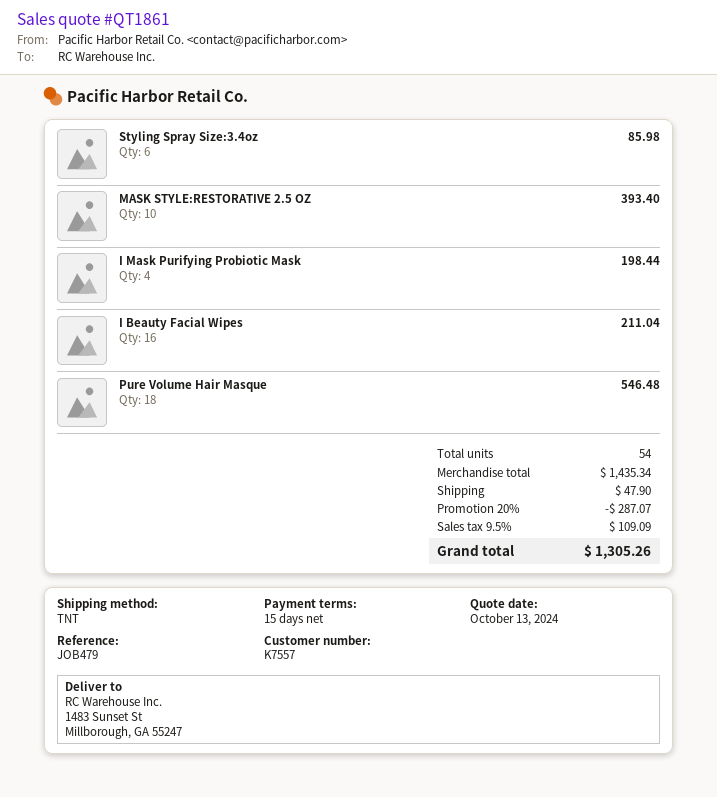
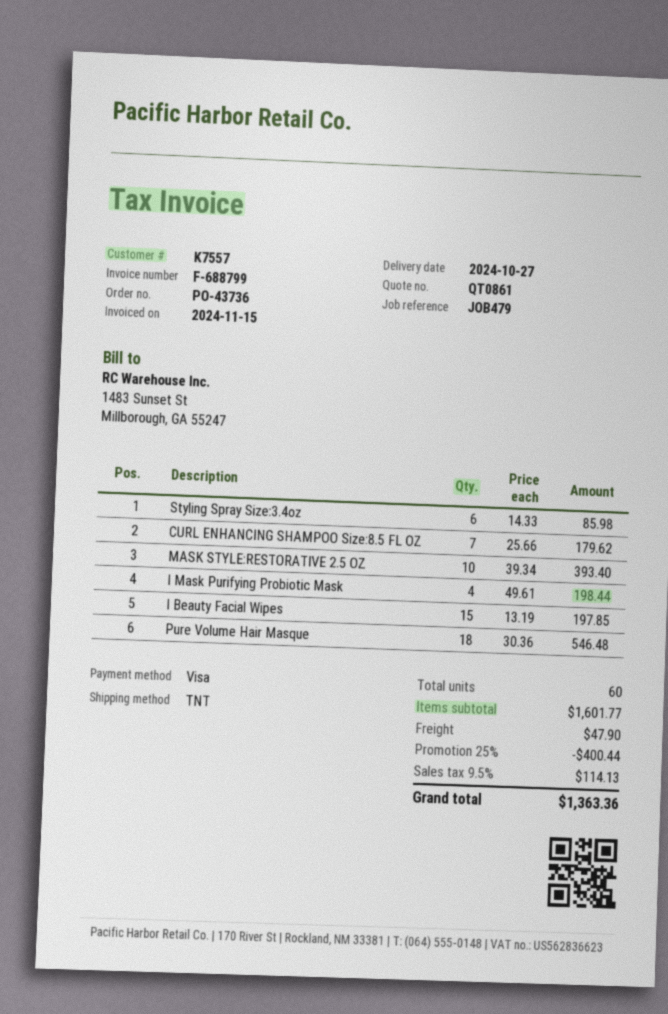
quote number: QT1861 -> QT0861
I Beauty Facial Wipes: 16 for 211.04 -> 15 for 197.85
CURL ENHANCING SHAMPOO Size:8.5 FL OZ: none -> 7 for 179.62
total quantity: 54 -> 60
subtotal: 1435.34 -> 1601.77
discount: 20% = 287.07 -> 25% = 400.44
tax: 9.5% = 109.09 -> 9.5% = 114.13
total: 1305.26 -> 1363.36

